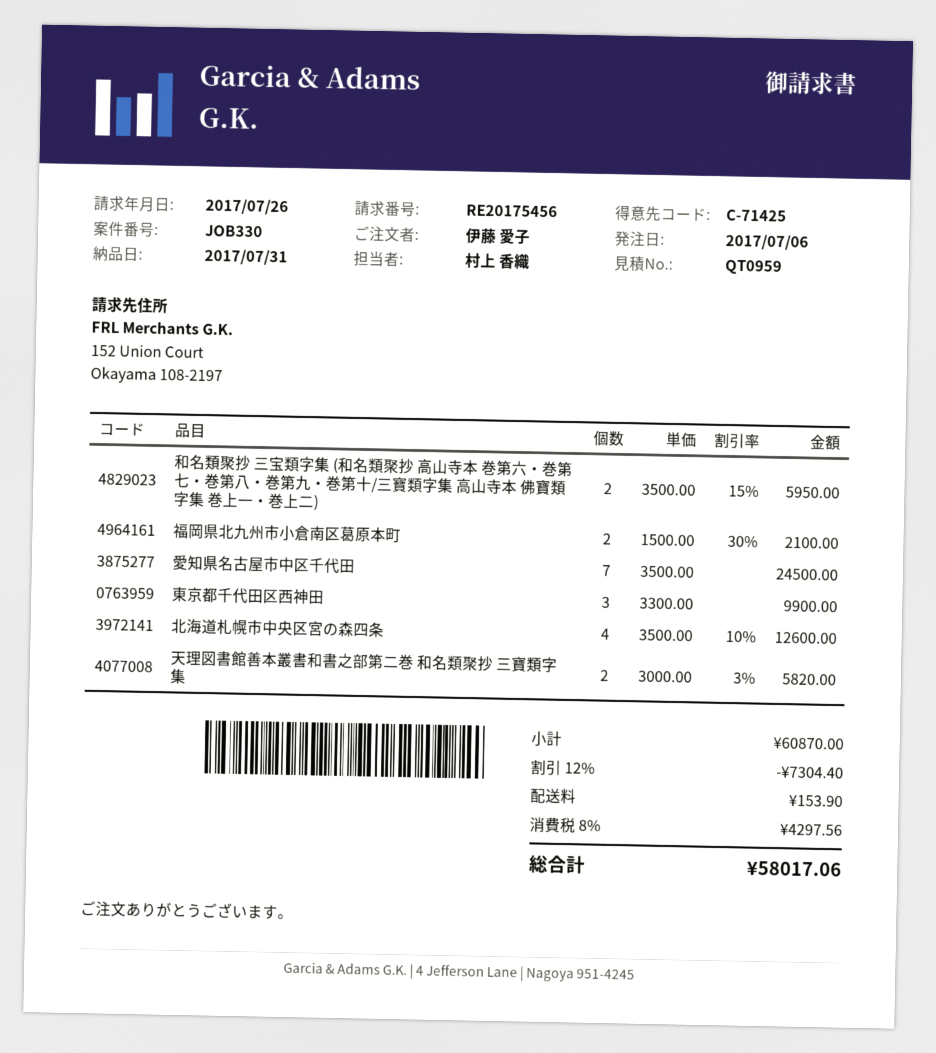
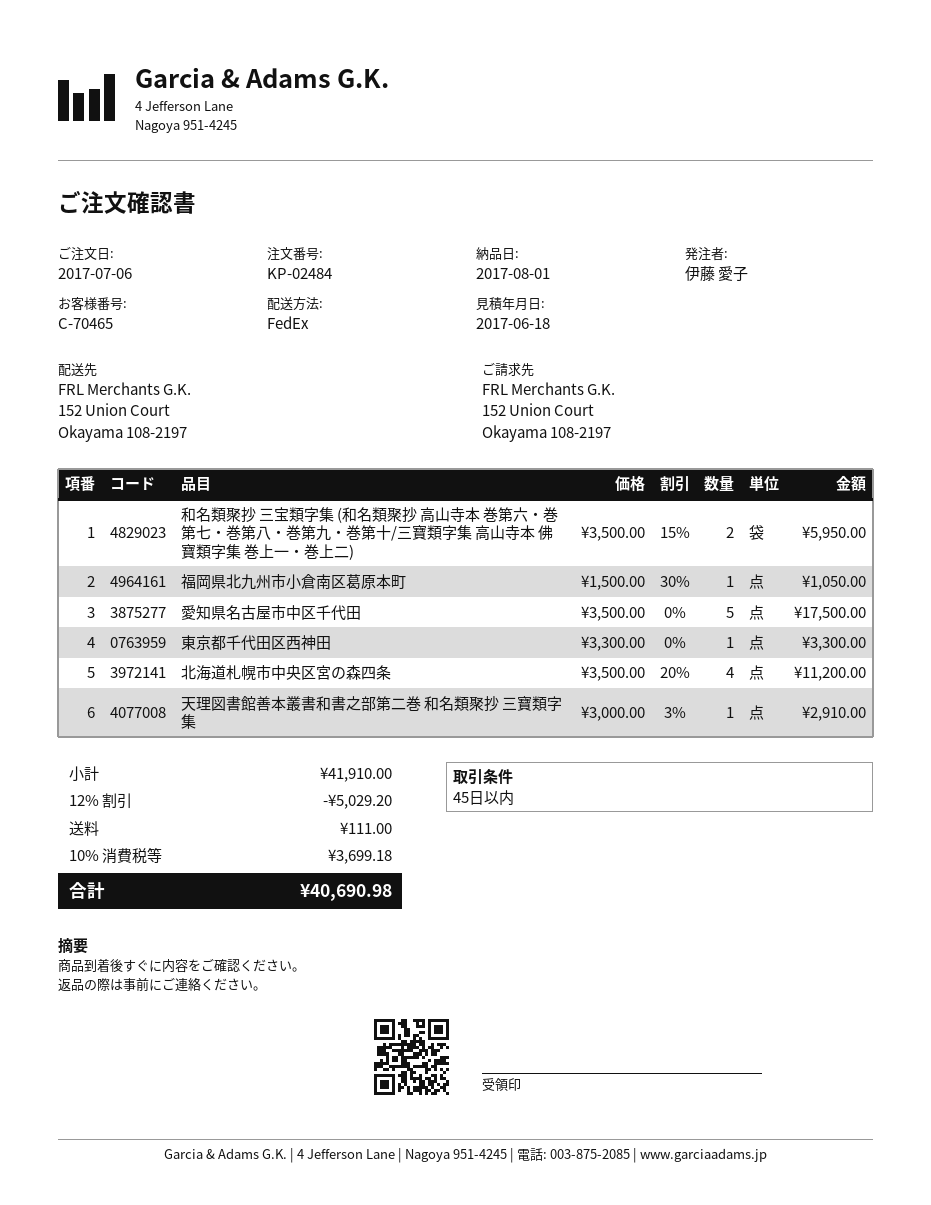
delivery date: 2017-07-31 -> 2017-08-01
customer number: C-71425 -> C-70465
福岡県北九州市小倉南区葛原本町: 2 x 1500.00 - 30% = 2100.00 -> 1 x 1500.00 - 30% = 1050.00
愛知県名古屋市中区千代田: 7 x 3500.00 = 24500.00 -> 5 x 3500.00 = 17500.00
東京都千代田区西神田: 3 x 3300.00 = 9900.00 -> 1 x 3300.00 = 3300.00
北海道札幌市中央区宮の森四条: 4 x 3500.00 - 10% = 12600.00 -> 4 x 3500.00 - 20% = 11200.00
天理図書館善本叢書和書之部第二巻 和名類聚抄 三寶類字集: 2 x 3000.00 - 3% = 5820.00 -> 1 x 3000.00 - 3% = 2910.00
subtotal: 60870.00 -> 41910.00
discount: 12% = 7304.40 -> 12% = 5029.20
shipping: 153.90 -> 111.00
tax: 8% = 4297.56 -> 10% = 3699.18
total: 58017.06 -> 40690.98

